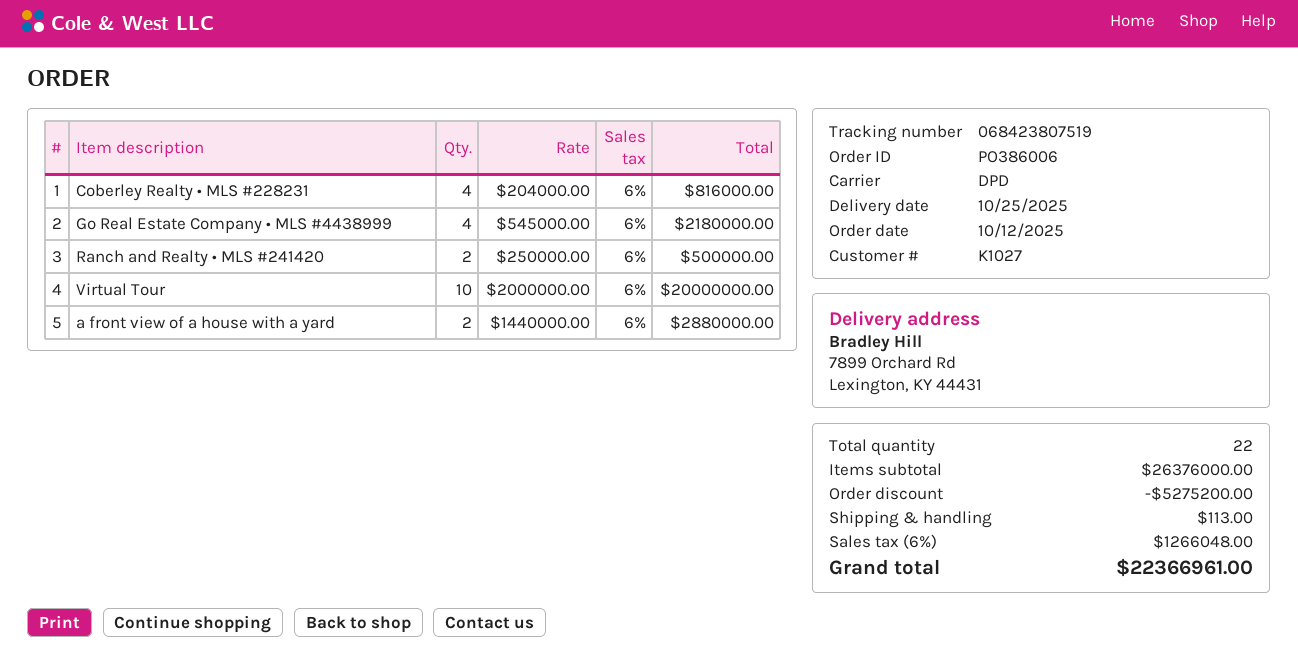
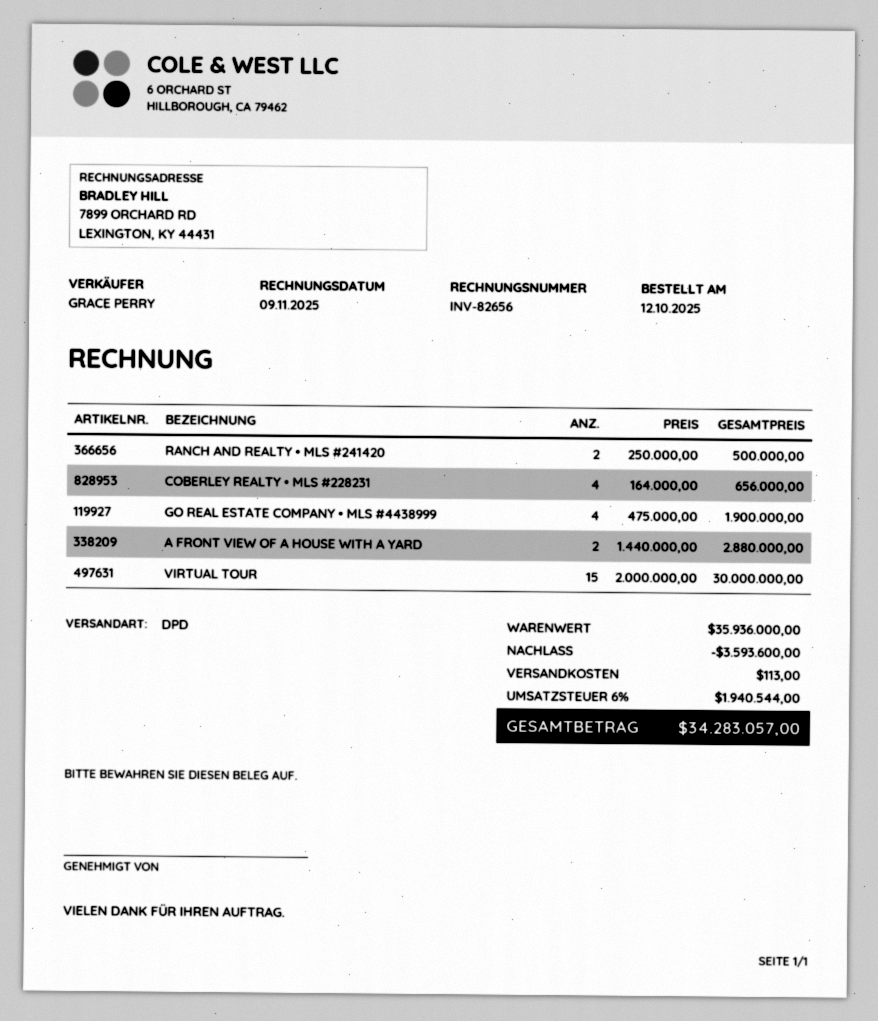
Coberley Realty • MLS #228231: 4 x 204000.00 = 816000.00 -> 4 x 164000.00 = 656000.00
Go Real Estate Company • MLS #4438999: 4 x 545000.00 = 2180000.00 -> 4 x 475000.00 = 1900000.00
Virtual Tour: 10 x 2000000.00 = 20000000.00 -> 15 x 2000000.00 = 30000000.00
subtotal: 26376000.00 -> 35936000.00
discount: 5275200.00 -> 3593600.00
tax: 6% = 1266048.00 -> 6% = 1940544.00
total: 22366961.00 -> 34283057.00

